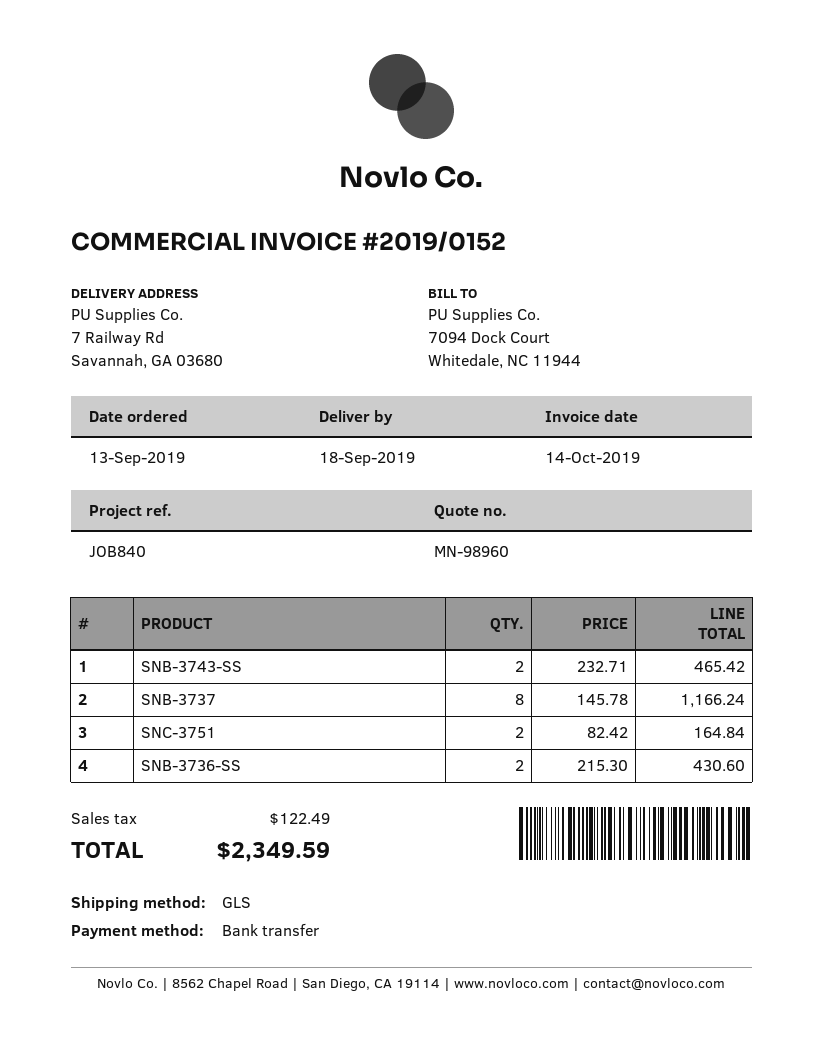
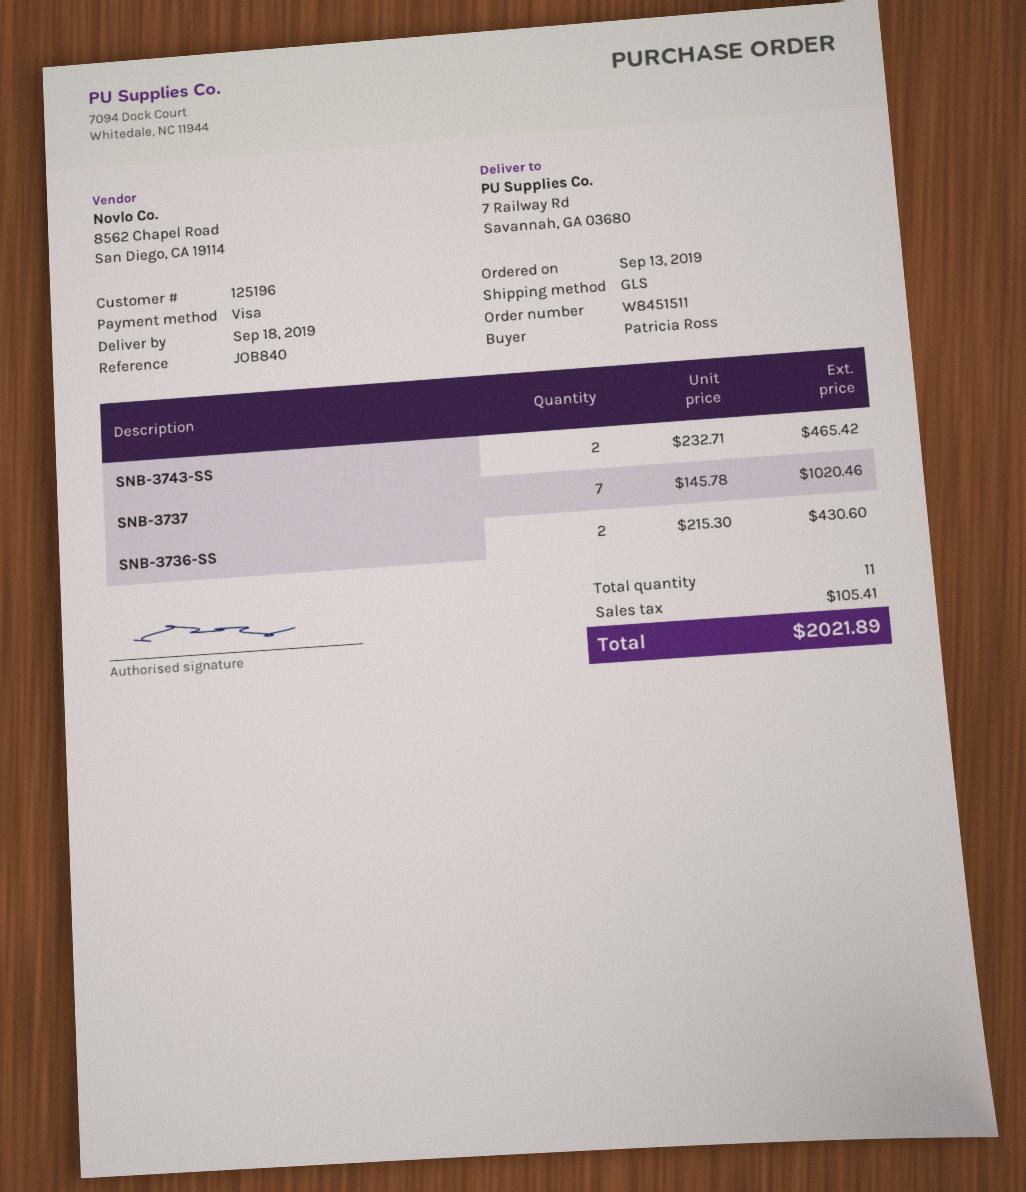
payment method: bank transfer -> Visa
SNB-3737: 8 x 145.78 = 1166.24 -> 7 x 145.78 = 1020.46
SNC-3751: 2 x 82.42 = 164.84 -> none
tax: 122.49 -> 105.41
total: 2349.59 -> 2021.89

